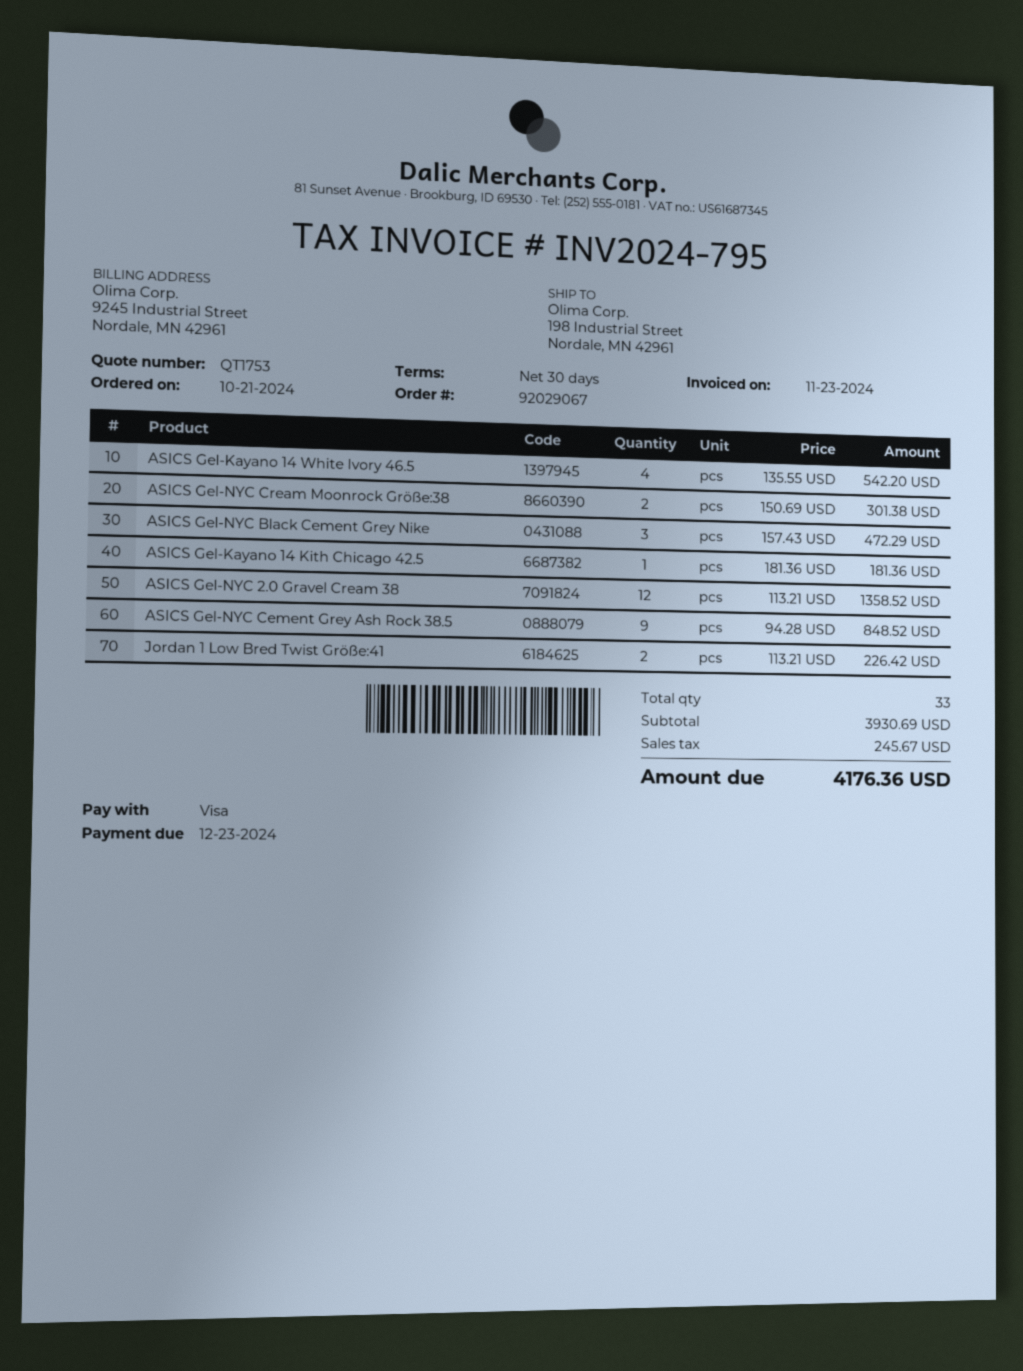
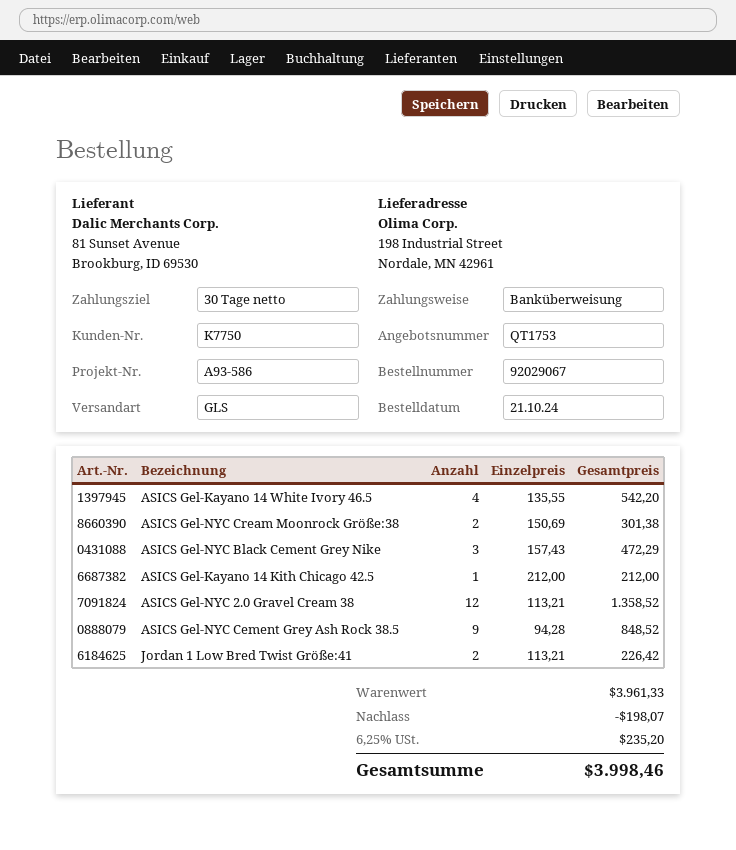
payment method: Visa -> bank transfer
ASICS Gel-Kayano 14 Kith Chicago 42.5: 1 x 181.36 = 181.36 -> 1 x 212.00 = 212.00
subtotal: 3930.69 -> 3961.33
discount: none -> 198.07
tax: 245.67 -> 235.20
total: 4176.36 -> 3998.46

